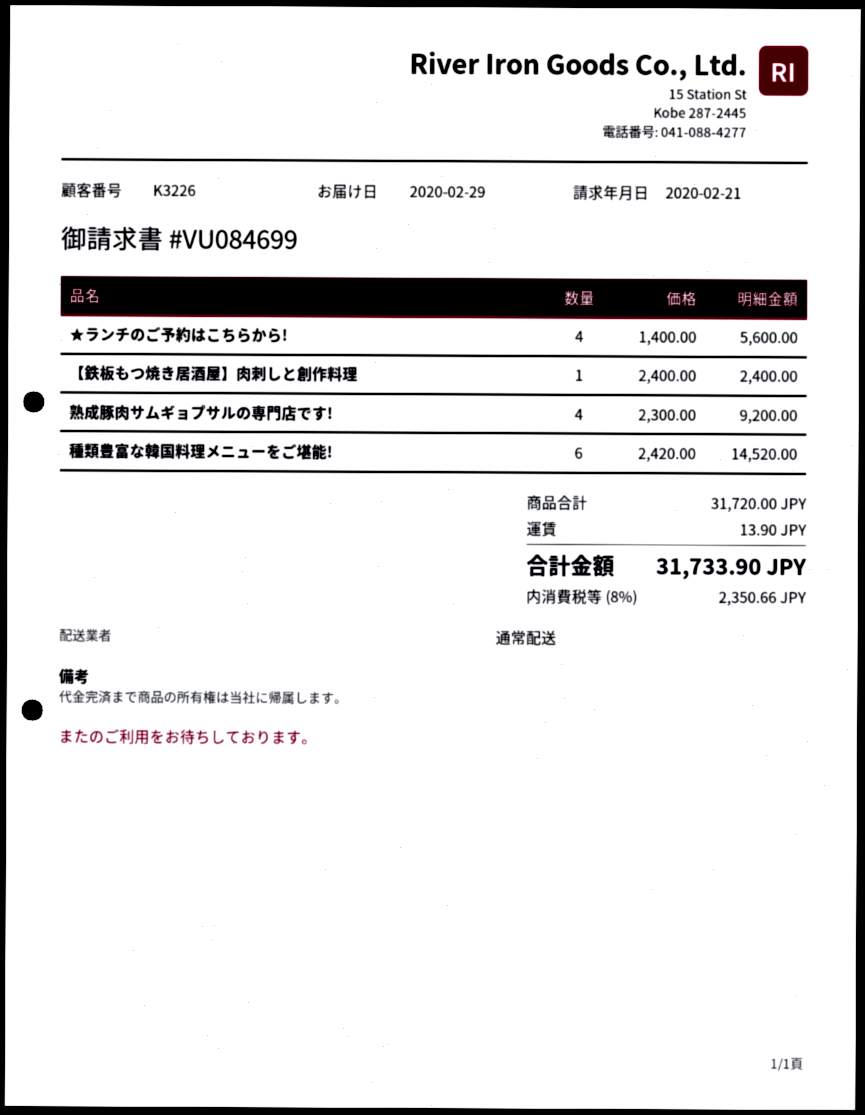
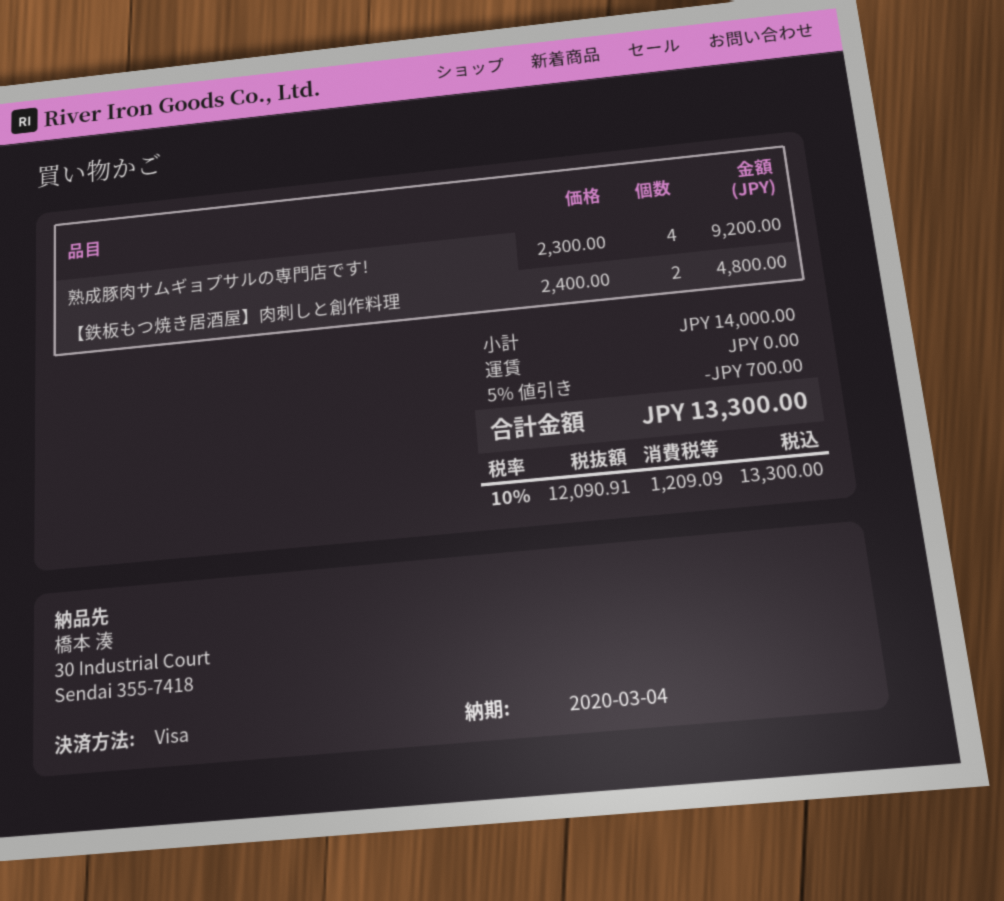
delivery date: 2020-02-29 -> 2020-03-04
★ランチのご予約はこちらから!: 4 x 1400.00 = 5600.00 -> none
【鉄板もつ焼き居酒屋】肉刺しと創作料理: 1 x 2400.00 = 2400.00 -> 2 x 2400.00 = 4800.00
種類豊富な韓国料理メニューをご堪能!: 6 x 2420.00 = 14520.00 -> none
subtotal: 31720.00 -> 14000.00
discount: none -> 5% = 700.00
shipping: 13.90 -> 0.00
tax: 8% = 2350.66 -> 10% = 1209.09
total: 31733.90 -> 13300.00

